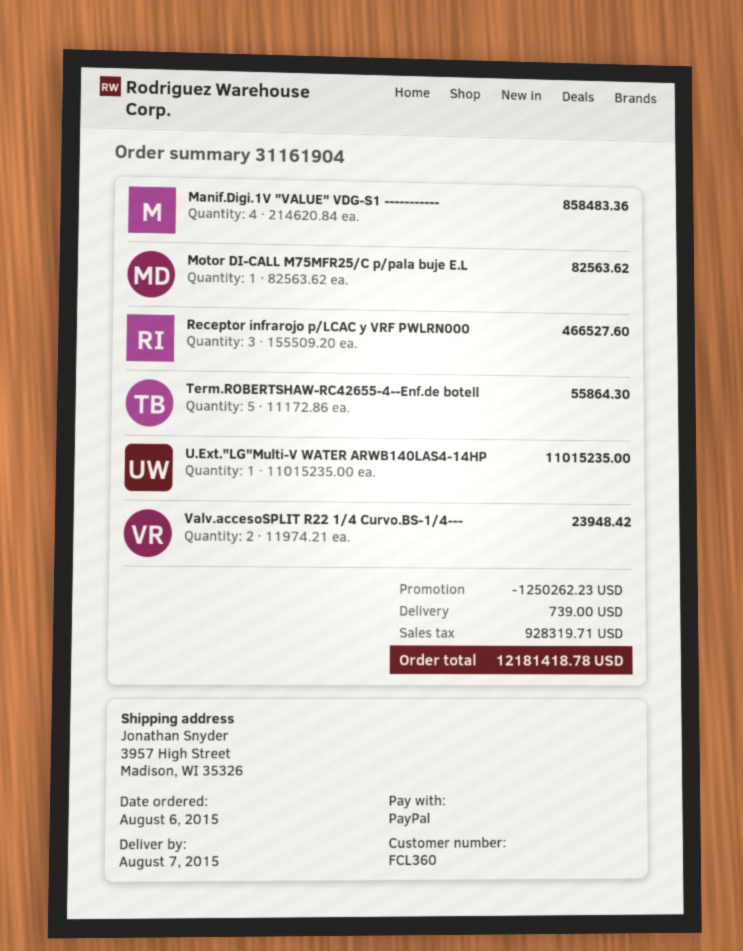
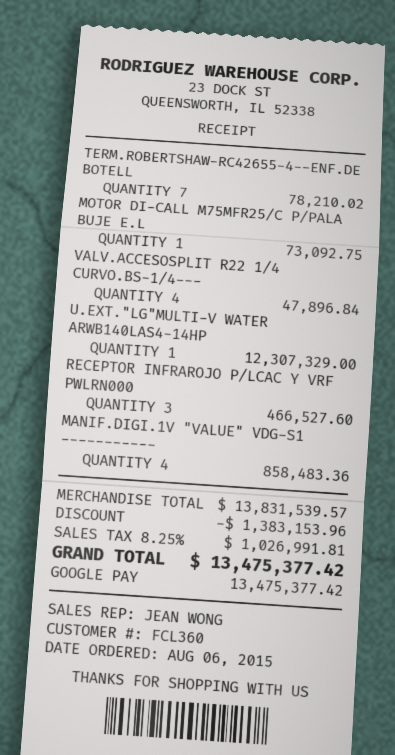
payment method: PayPal -> Google Pay
Motor DI-CALL M75MFR25/C p/pala buje E.L: 1 for 82563.62 -> 1 for 73092.75
Term.ROBERTSHAW-RC42655-4--Enf.de botell: 5 for 55864.30 -> 7 for 78210.02
U.Ext."LG"Multi-V WATER ARWB140LAS4-14HP: 1 for 11015235.00 -> 1 for 12307329.00
Valv.accesoSPLIT R22 1/4 Curvo.BS-1/4---: 2 for 23948.42 -> 4 for 47896.84
discount: 1250262.23 -> 1383153.96
shipping: 739.00 -> none
tax: 928319.71 -> 1026991.81
total: 12181418.78 -> 13475377.42

